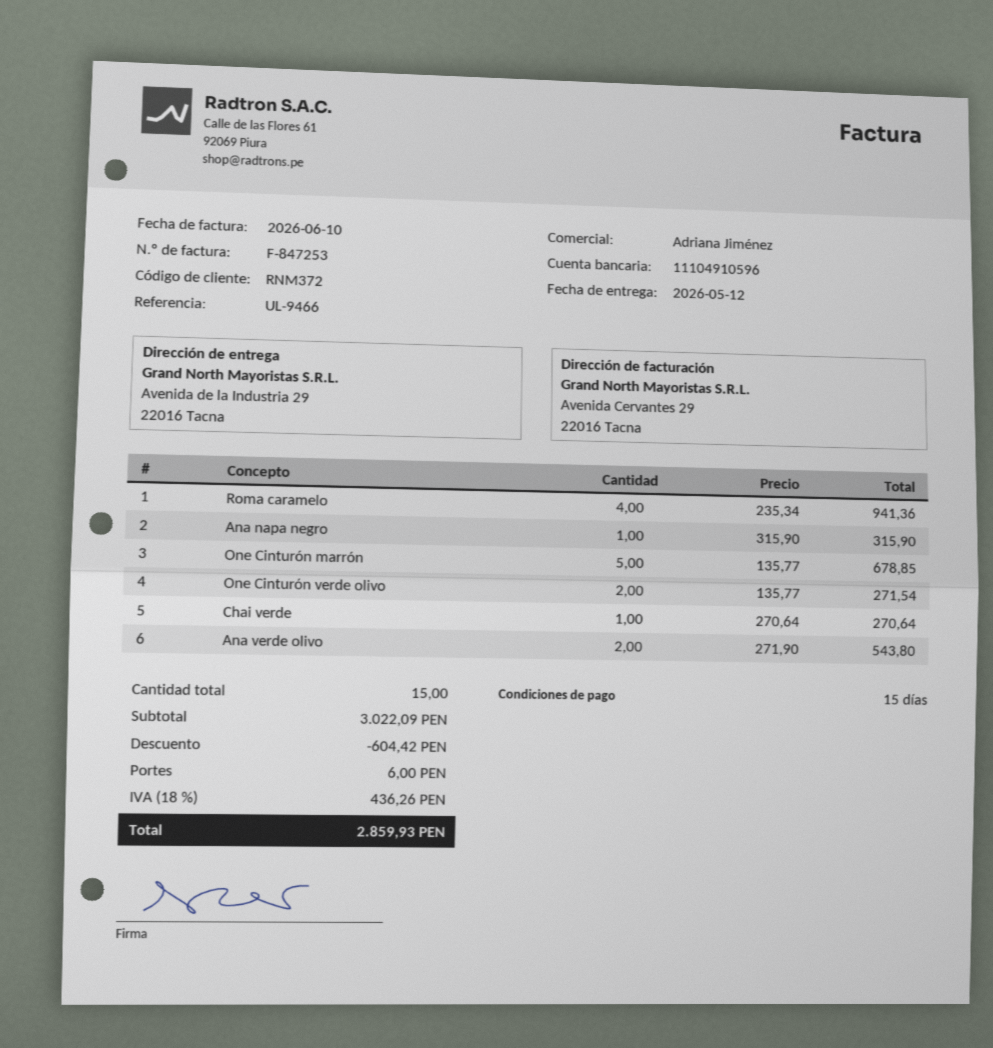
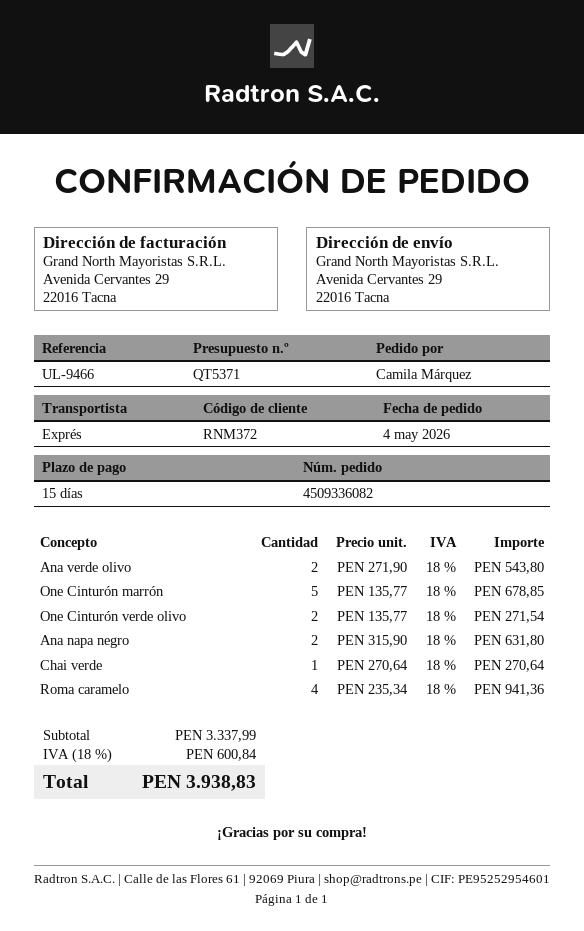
ship to: Avenida de la Industria 29, 22016 Tacna -> Avenida Cervantes 29, 22016 Tacna
Ana napa negro: 1 x 315.90 = 315.90 -> 2 x 315.90 = 631.80
subtotal: 3022.09 -> 3337.99
discount: 604.42 -> none
shipping: 6.00 -> none
tax: 18% = 436.26 -> 18% = 600.84
total: 2859.93 -> 3938.83

